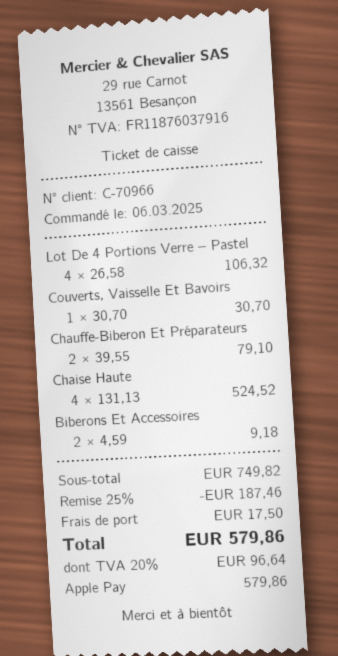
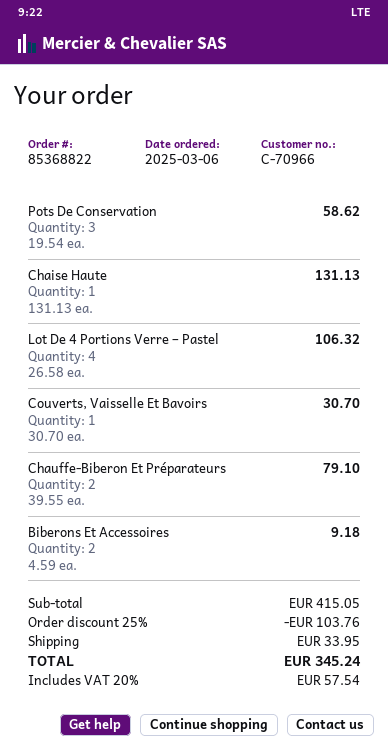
Chaise Haute: 4 x 131.13 = 524.52 -> 1 x 131.13 = 131.13
Pots De Conservation: none -> 3 x 19.54 = 58.62
subtotal: 749.82 -> 415.05
discount: 25% = 187.46 -> 25% = 103.76
shipping: 17.50 -> 33.95
tax: 20% = 96.64 -> 20% = 57.54
total: 579.86 -> 345.24

